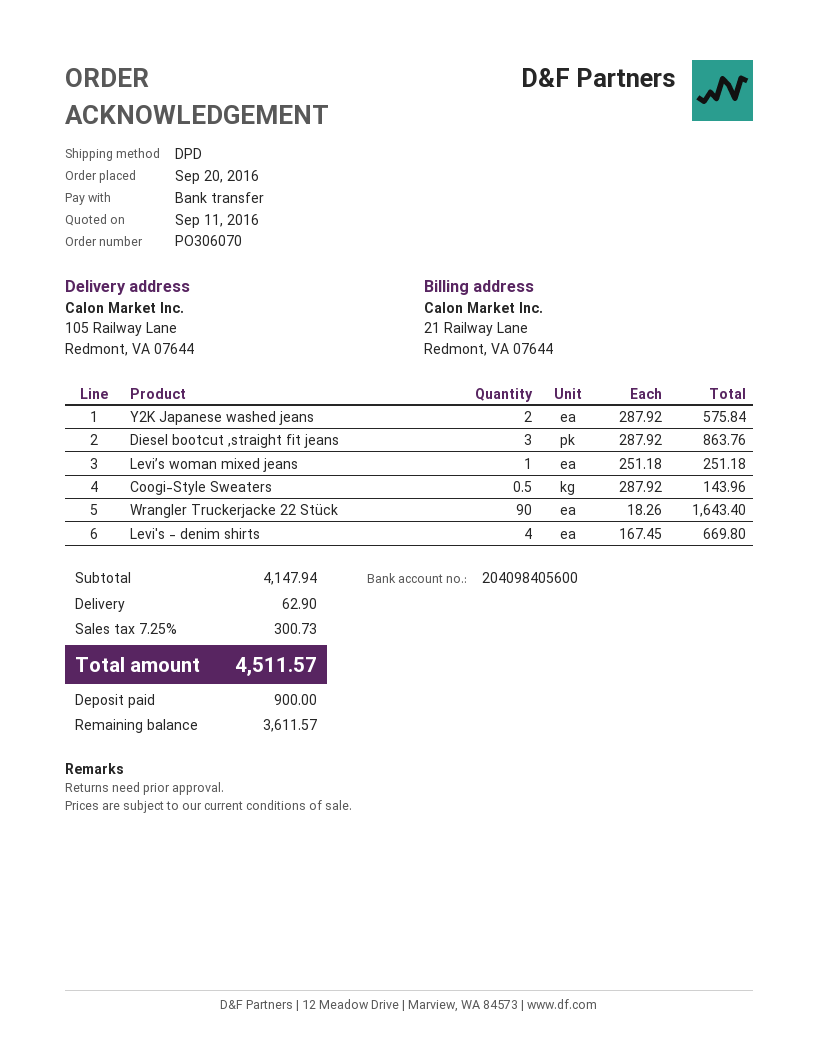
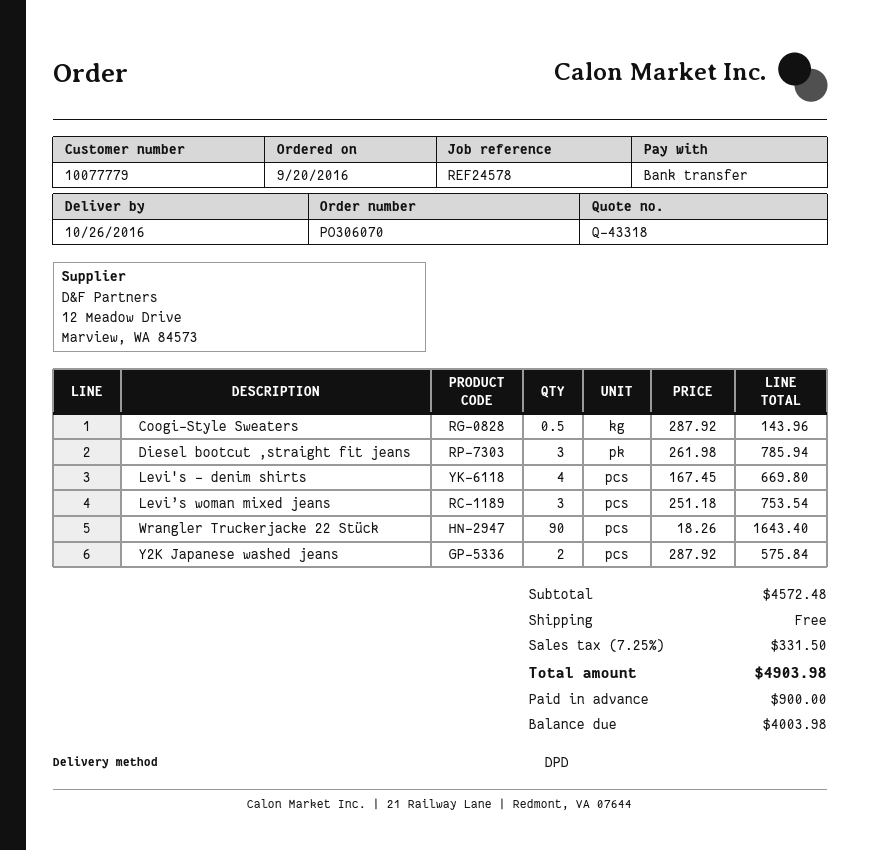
Diesel bootcut ,straight fit jeans: 3 x 287.92 = 863.76 -> 3 x 261.98 = 785.94
Levi’s woman mixed jeans: 1 x 251.18 = 251.18 -> 3 x 251.18 = 753.54
subtotal: 4147.94 -> 4572.48
shipping: 62.90 -> 0.00
tax: 7.25% = 300.73 -> 7.25% = 331.50
total: 4511.57 -> 4903.98
balance: 3611.57 -> 4003.98

